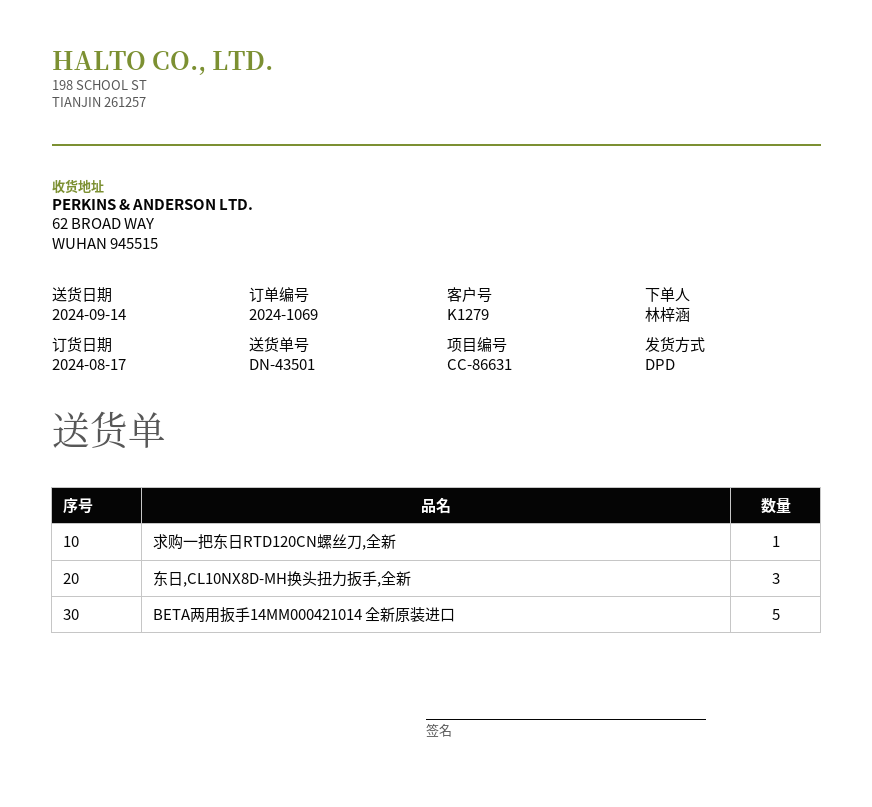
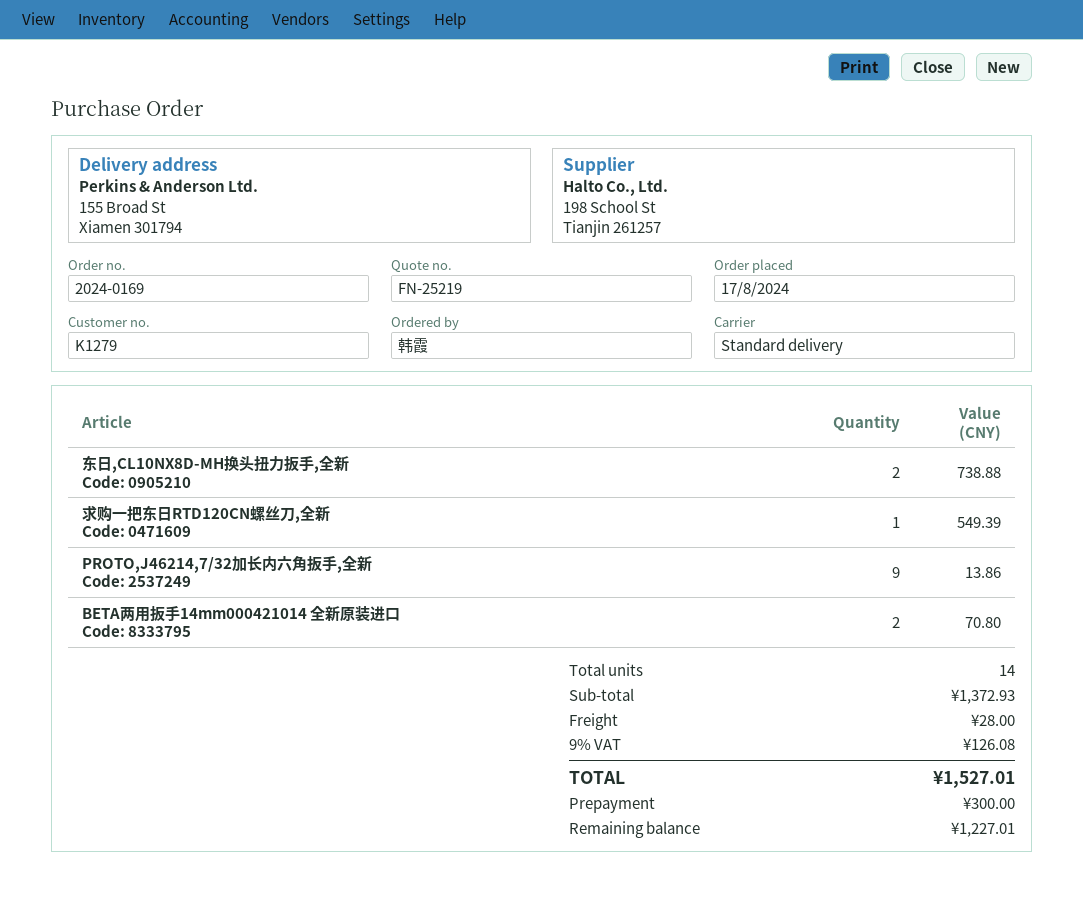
order number: 2024-1069 -> 2024-0169
ordered by: 林梓涵 -> 韩霞
shipping method: DPD -> standard
ship to: 62 BROAD WAY, WUHAN 945515 -> 155 Broad St, Xiamen 301794
东日,CL10NX8D-MH换头扭力扳手,全新: 3 -> 2
BETA两用扳手14MM000421014 全新原装进口: 5 -> 2
PROTO,J46214,7/32加长内六角扳手,全新: none -> 9

